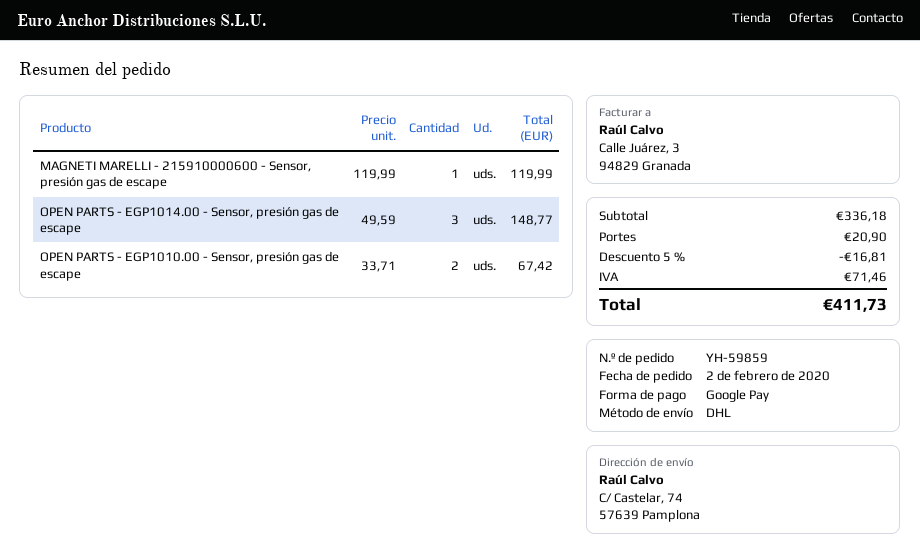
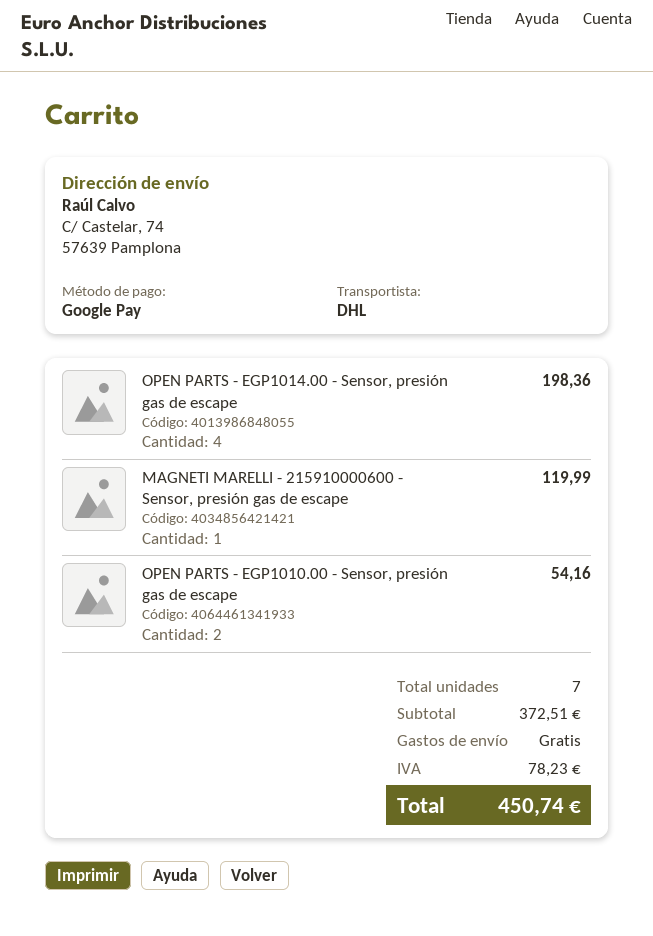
OPEN PARTS - EGP1014.00 - Sensor, presión gas de escape: 3 for 148.77 -> 4 for 198.36
OPEN PARTS - EGP1010.00 - Sensor, presión gas de escape: 2 for 67.42 -> 2 for 54.16
subtotal: 336.18 -> 372.51
discount: 5% = 16.81 -> none
shipping: 20.90 -> 0.00
tax: 71.46 -> 78.23
total: 411.73 -> 450.74

